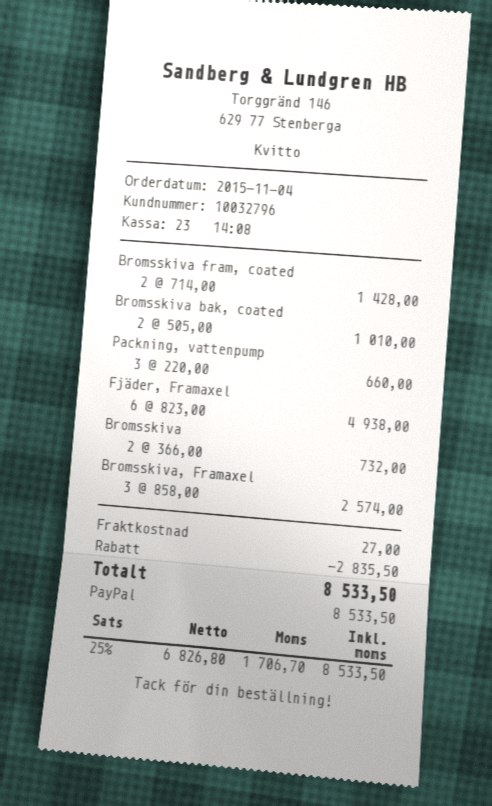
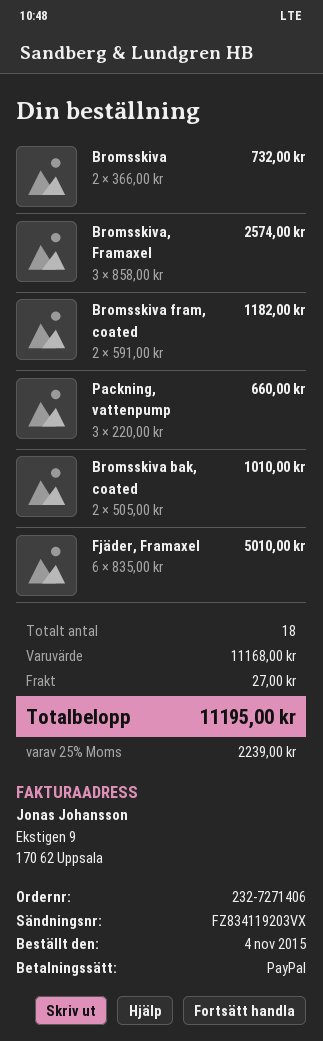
Bromsskiva fram, coated: 2 x 714.00 = 1428.00 -> 2 x 591.00 = 1182.00
Fjäder, Framaxel: 6 x 823.00 = 4938.00 -> 6 x 835.00 = 5010.00
discount: 2835.50 -> none
tax: 25% = 1706.70 -> 25% = 2239.00
total: 8533.50 -> 11195.00

